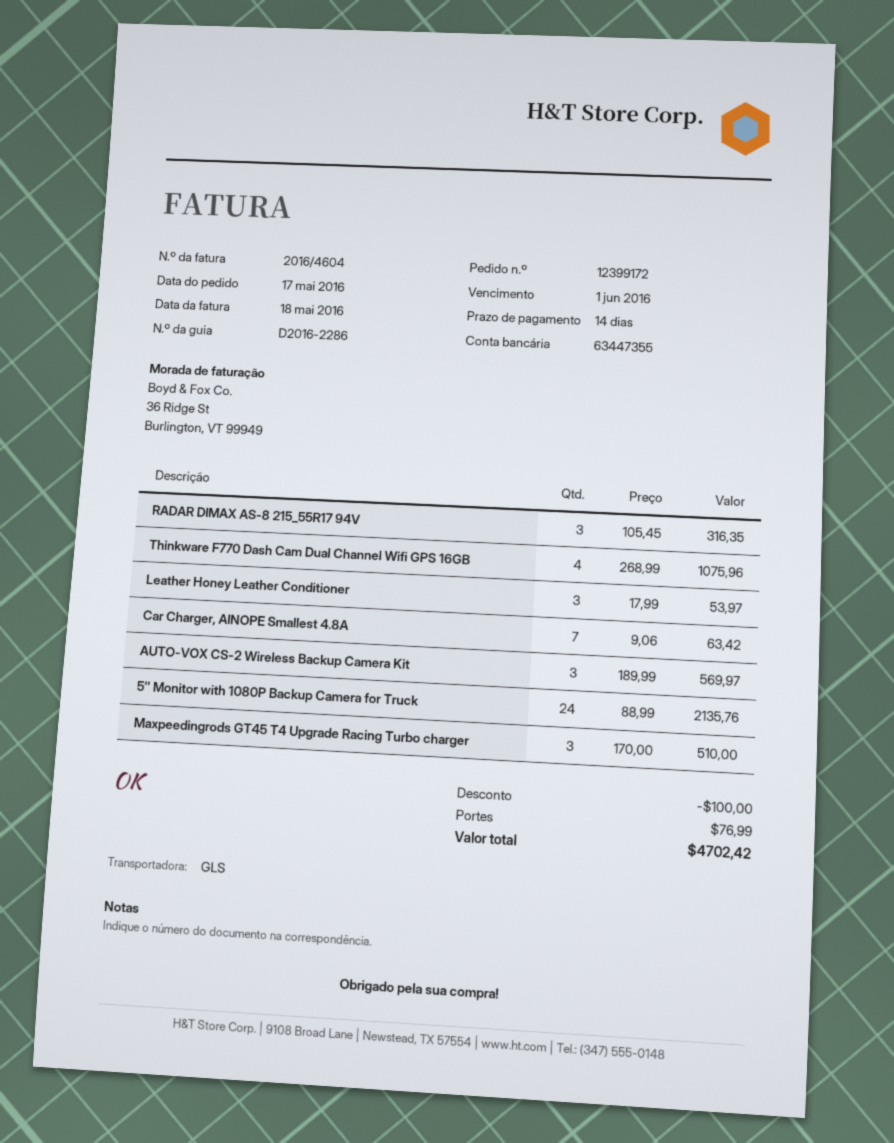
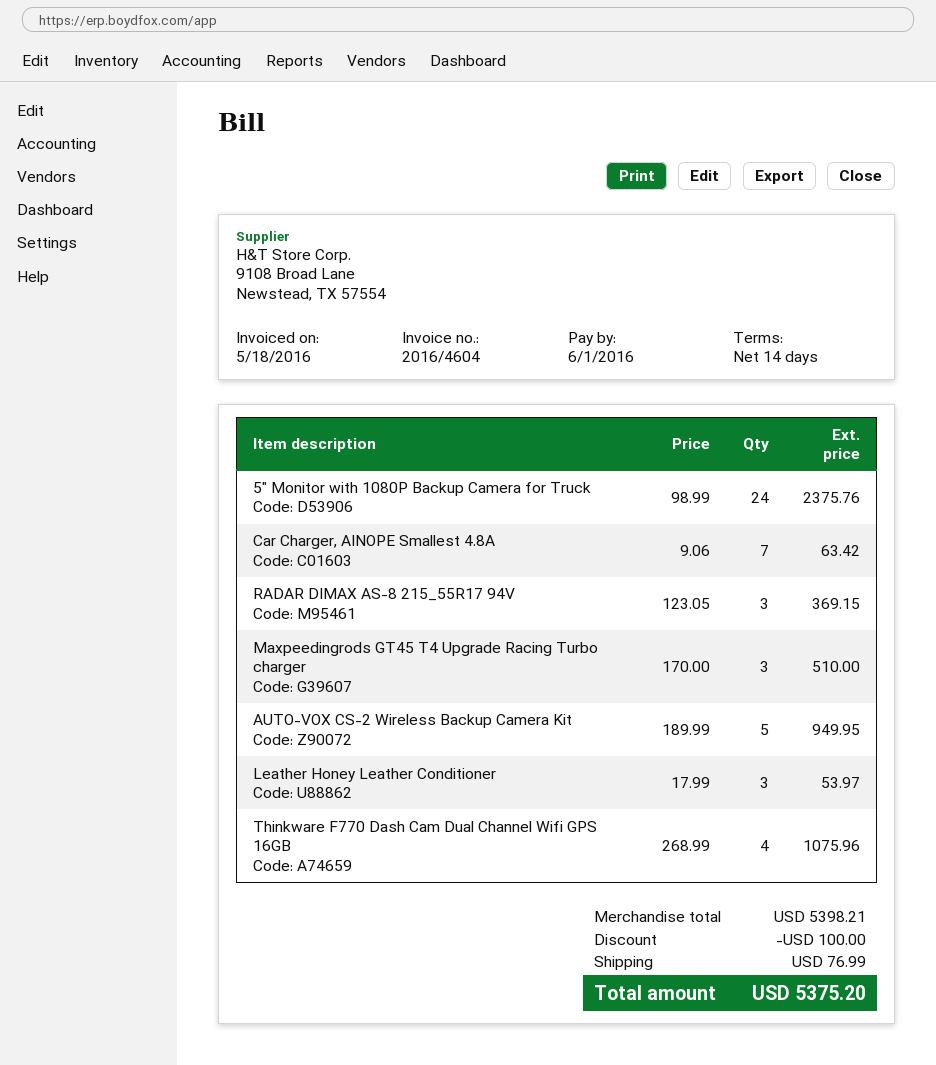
RADAR DIMAX AS-8 215_55R17 94V: 3 x 105.45 = 316.35 -> 3 x 123.05 = 369.15
AUTO-VOX CS-2 Wireless Backup Camera Kit: 3 x 189.99 = 569.97 -> 5 x 189.99 = 949.95
5″ Monitor with 1080P Backup Camera for Truck: 24 x 88.99 = 2135.76 -> 24 x 98.99 = 2375.76
total: 4702.42 -> 5375.20

